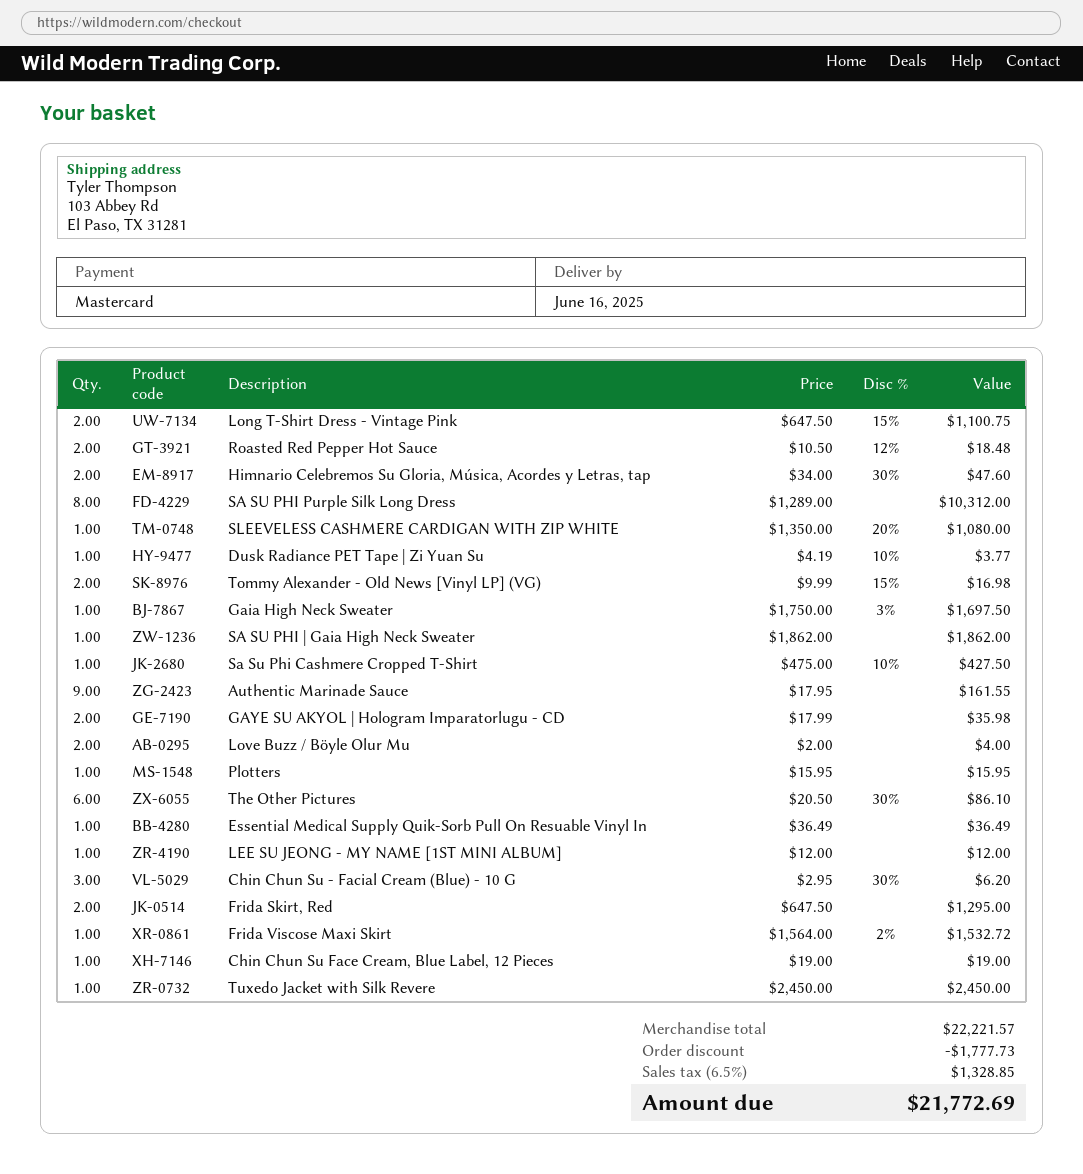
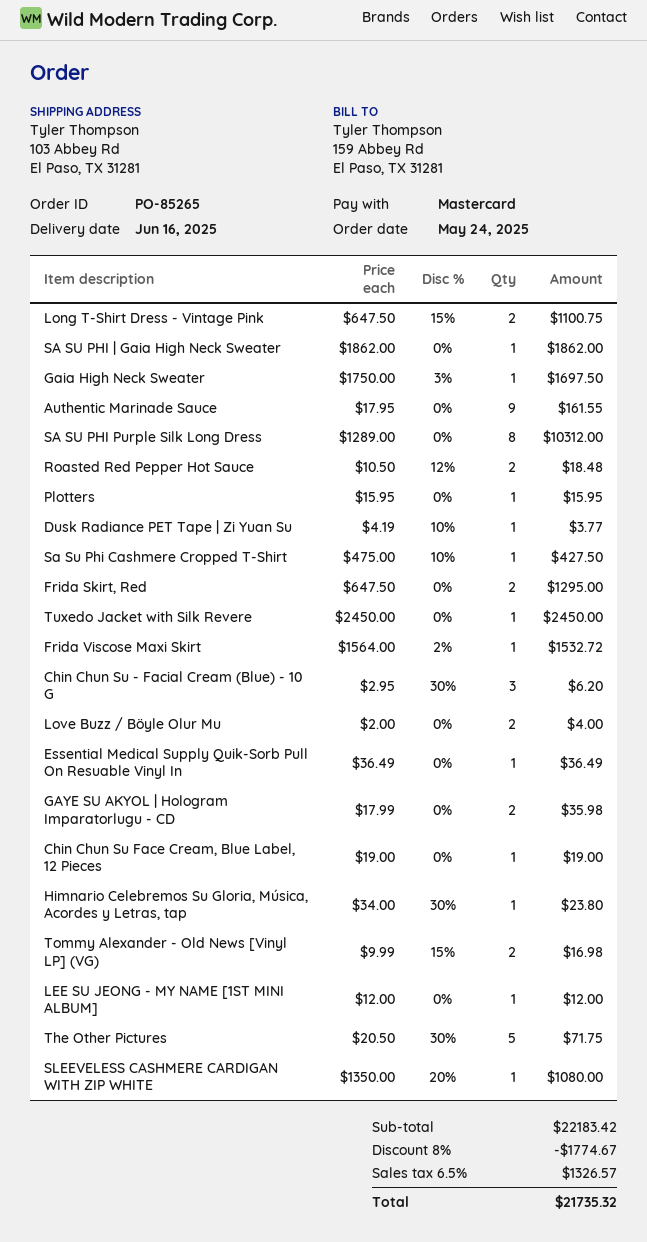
Himnario Celebremos Su Gloria, Música, Acordes y Letras, tap: 2 x 34.00 - 30% = 47.60 -> 1 x 34.00 - 30% = 23.80
The Other Pictures: 6 x 20.50 - 30% = 86.10 -> 5 x 20.50 - 30% = 71.75
subtotal: 22221.57 -> 22183.42
discount: 1777.73 -> 1774.67
tax: 6.5% = 1328.85 -> 6.5% = 1326.57
total: 21772.69 -> 21735.32

